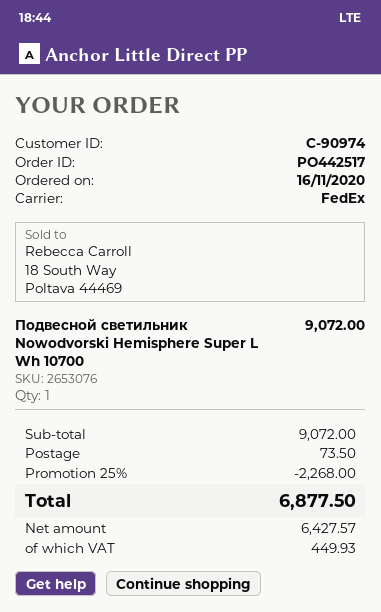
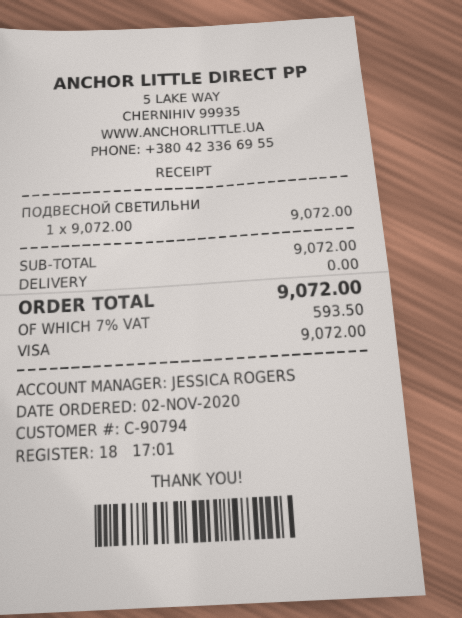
order date: 2020-11-16 -> 2020-11-02
customer number: C-90974 -> C-90794
discount: 25% = 2268.00 -> none
shipping: 73.50 -> 0.00
tax: 449.93 -> 593.50
total: 6877.50 -> 9072.00

